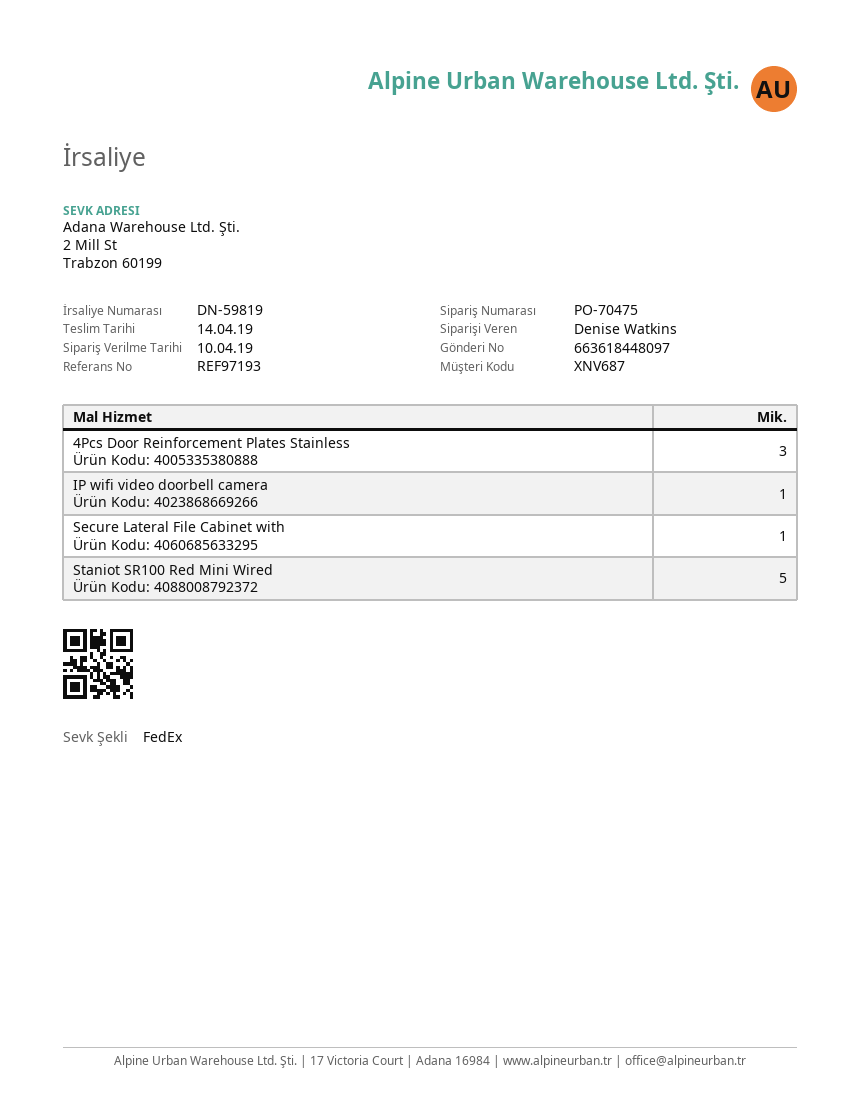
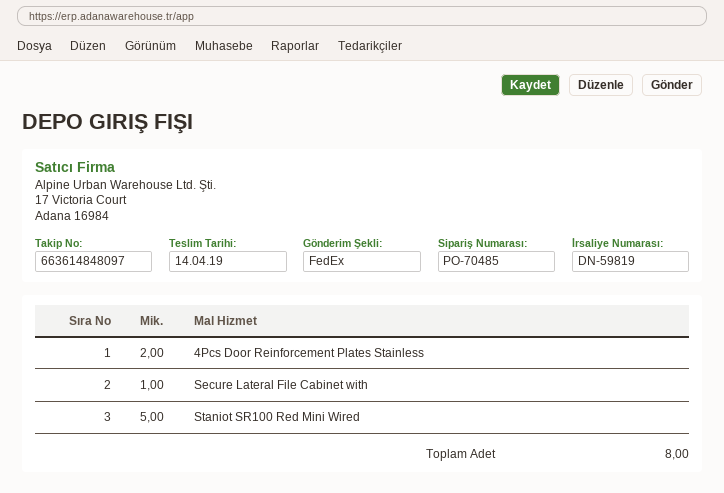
order number: PO-70475 -> PO-70485
tracking number: 663618448097 -> 663614848097
4Pcs Door Reinforcement Plates Stainless: 3 -> 2
IP wifi video doorbell camera: 1 -> none

